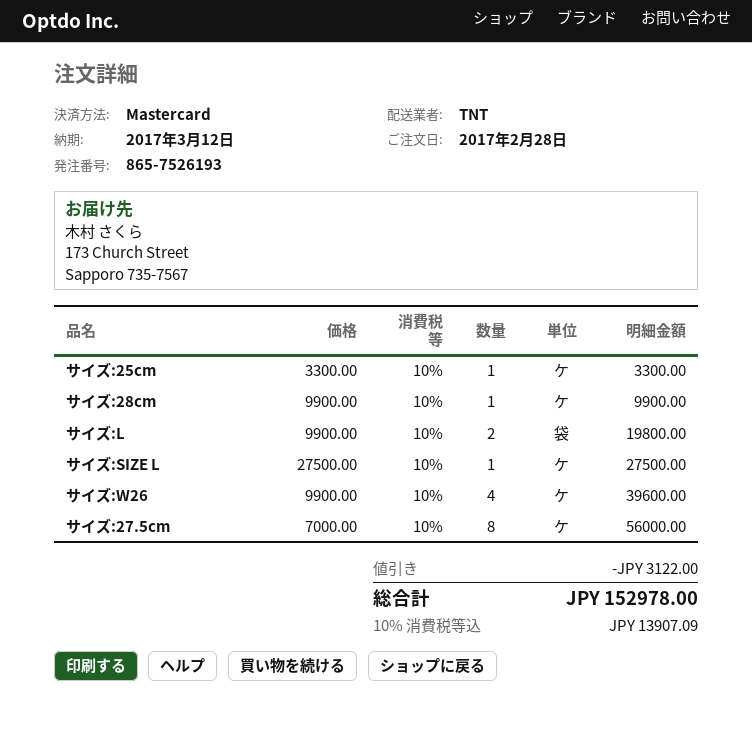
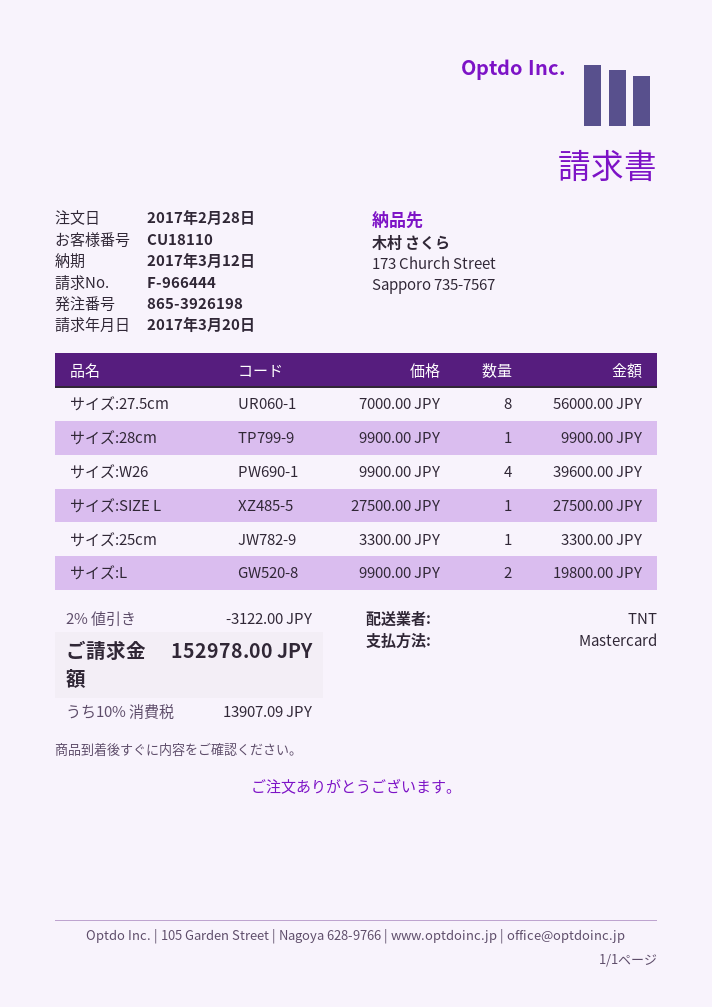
order number: 865-7526193 -> 865-3926198

